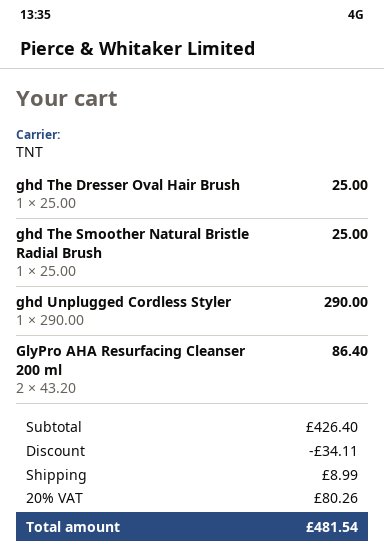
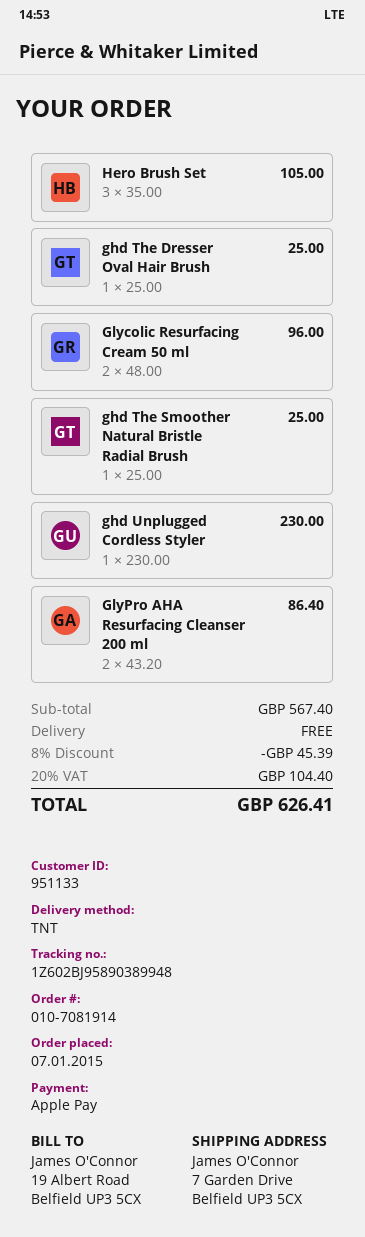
ghd Unplugged Cordless Styler: 1 x 290.00 = 290.00 -> 1 x 230.00 = 230.00
Hero Brush Set: none -> 3 x 35.00 = 105.00
Glycolic Resurfacing Cream 50 ml: none -> 2 x 48.00 = 96.00
subtotal: 426.40 -> 567.40
discount: 34.11 -> 45.39
shipping: 8.99 -> 0.00
tax: 20% = 80.26 -> 20% = 104.40
total: 481.54 -> 626.41

